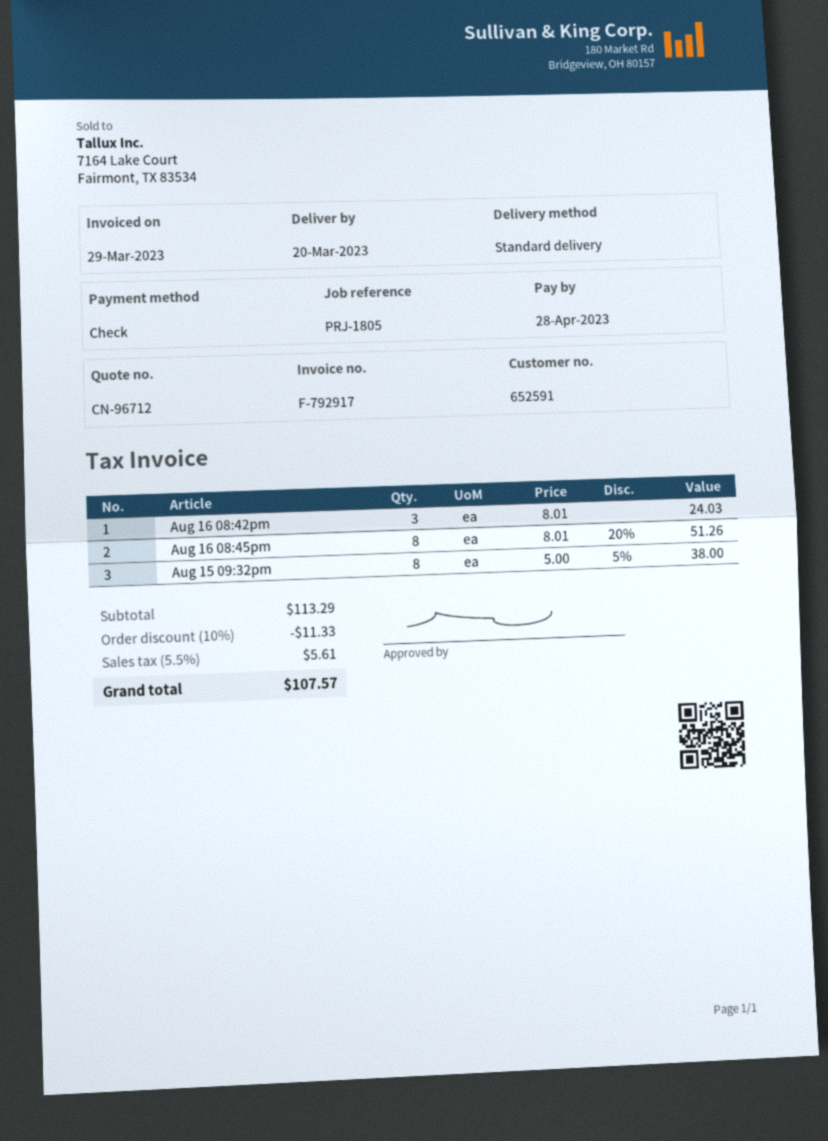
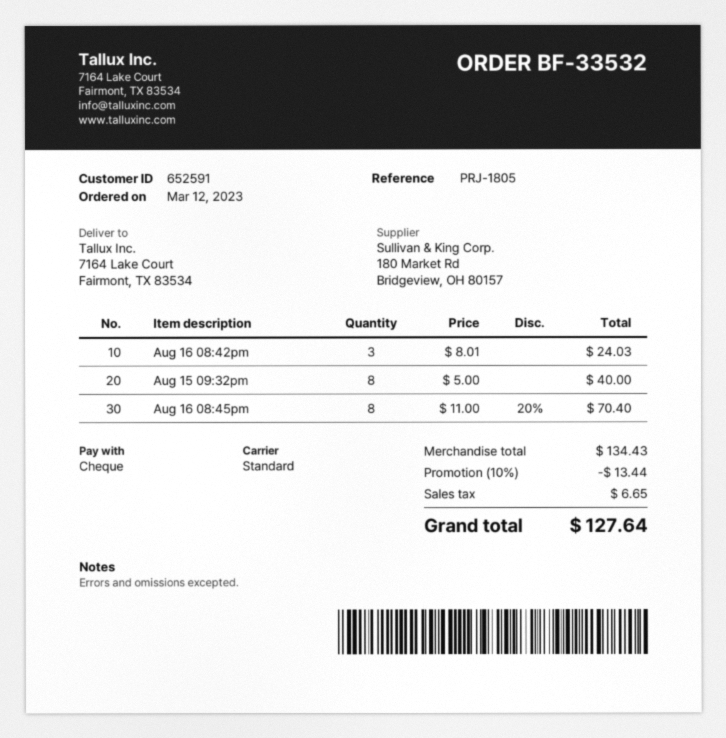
Aug 16 08:45pm: 8 x 8.01 - 20% = 51.26 -> 8 x 11.00 - 20% = 70.40
Aug 15 09:32pm: 8 x 5.00 - 5% = 38.00 -> 8 x 5.00 = 40.00
subtotal: 113.29 -> 134.43
discount: 10% = 11.33 -> 10% = 13.44
tax: 5.61 -> 6.65
total: 107.57 -> 127.64

